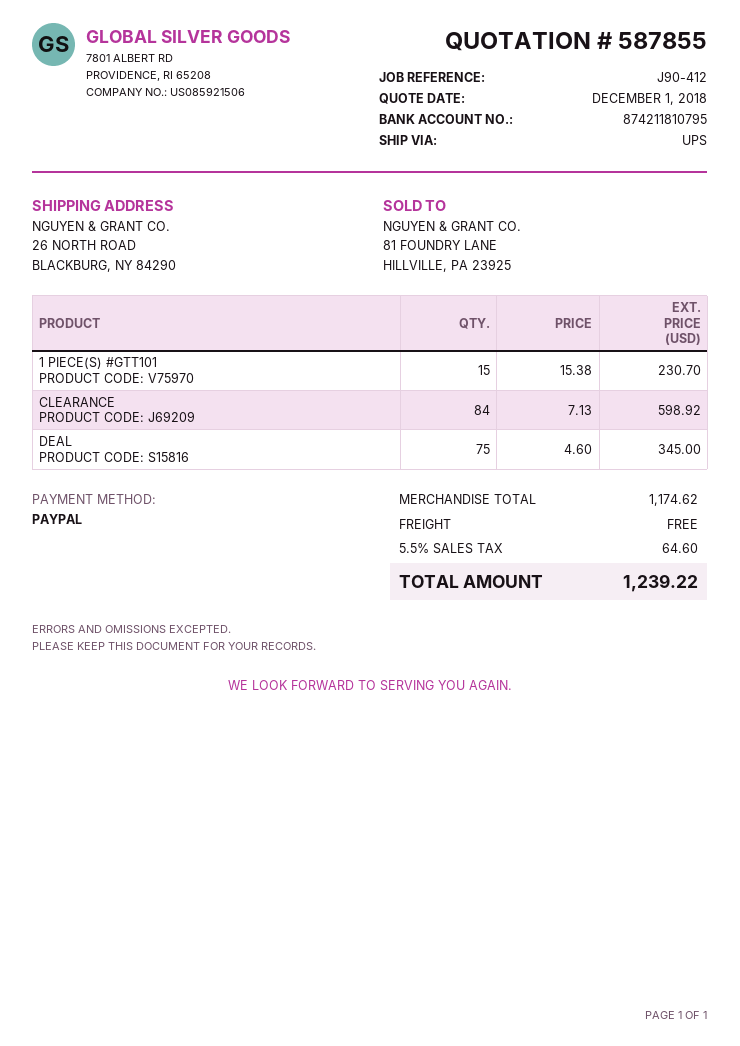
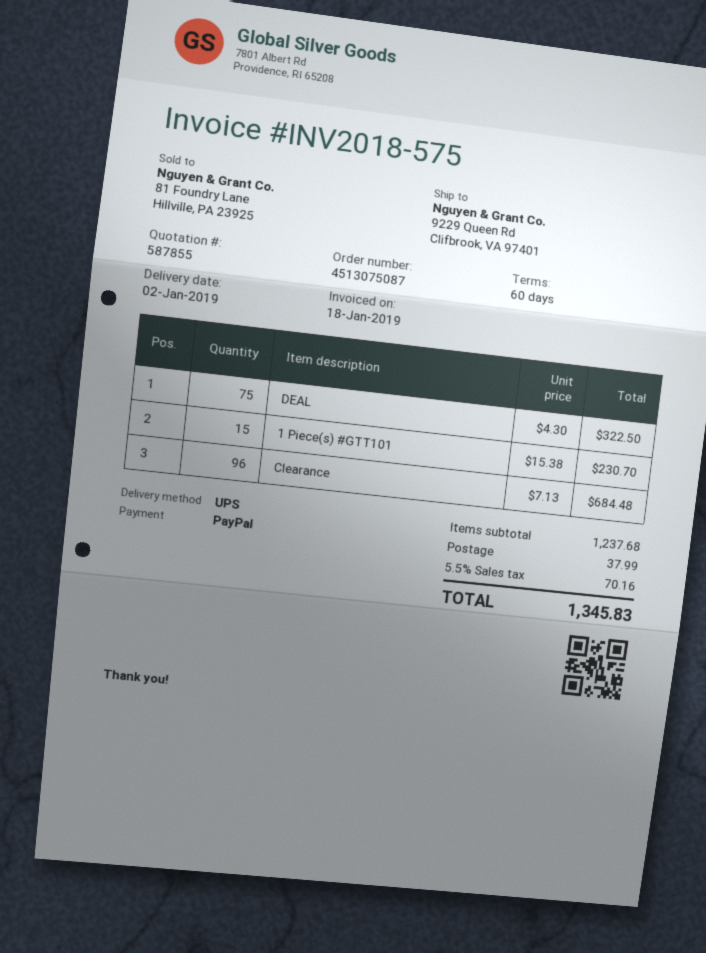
ship to: 26 NORTH ROAD, BLACKBURG, NY 84290 -> 9229 Queen Rd, Clifbrook, VA 97401
CLEARANCE: 84 x 7.13 = 598.92 -> 96 x 7.13 = 684.48
DEAL: 75 x 4.60 = 345.00 -> 75 x 4.30 = 322.50
subtotal: 1174.62 -> 1237.68
shipping: 0.00 -> 37.99
tax: 5.5% = 64.60 -> 5.5% = 70.16
total: 1239.22 -> 1345.83

